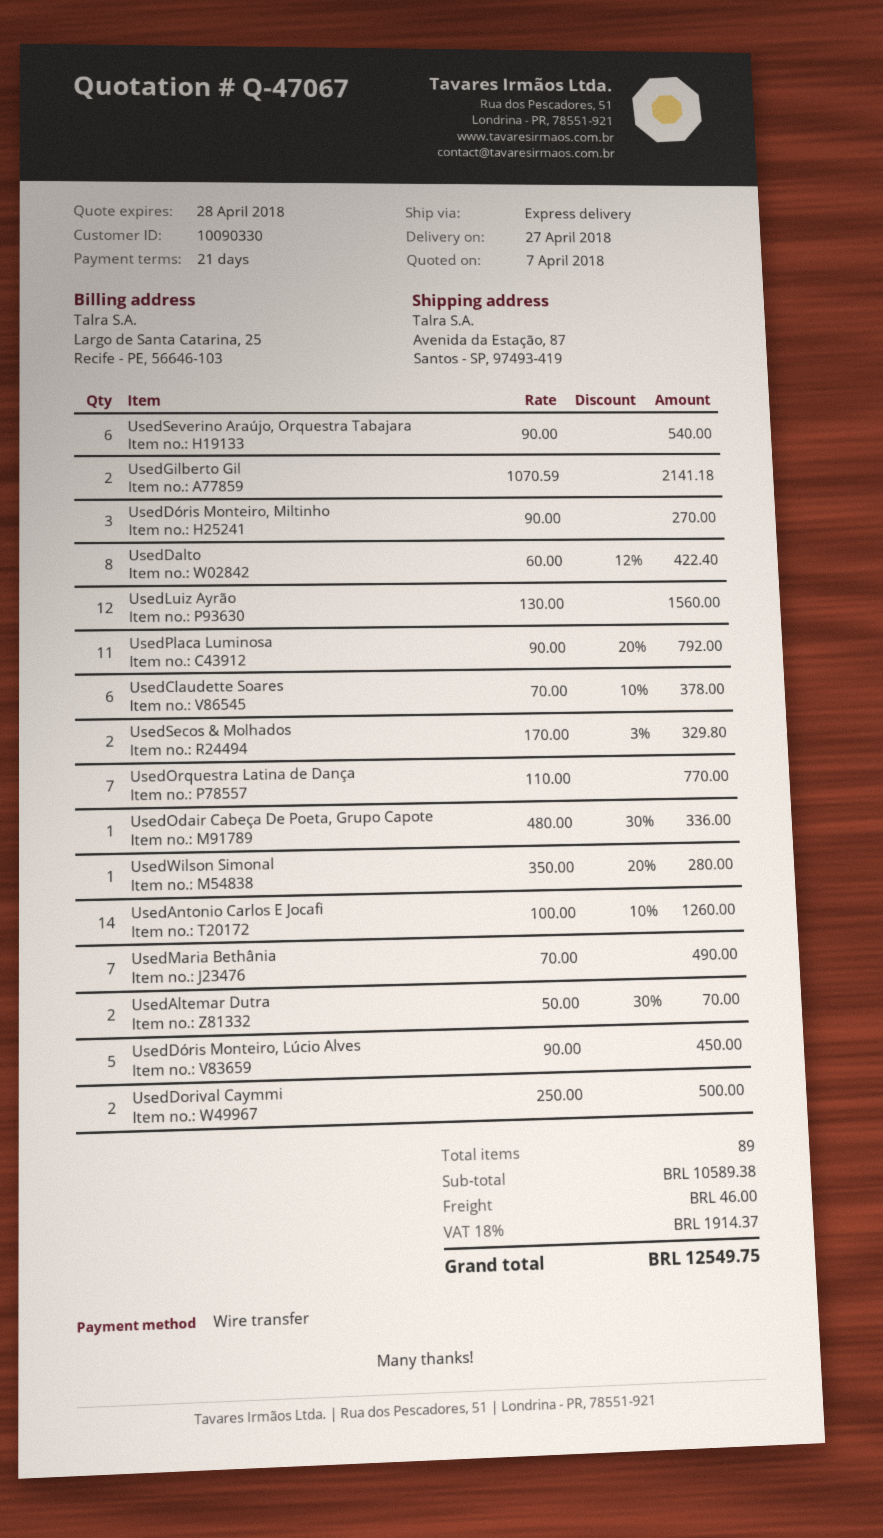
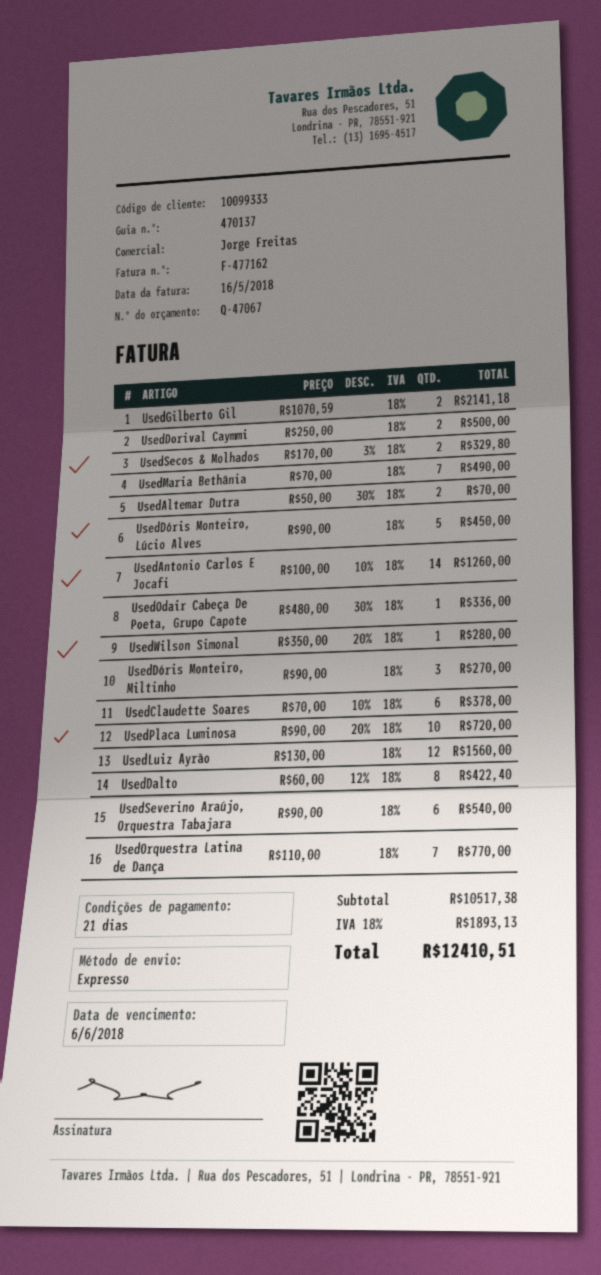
customer number: 10090330 -> 10099333
UsedPlaca Luminosa: 11 x 90.00 - 20% = 792.00 -> 10 x 90.00 - 20% = 720.00
subtotal: 10589.38 -> 10517.38
shipping: 46.00 -> none
tax: 18% = 1914.37 -> 18% = 1893.13
total: 12549.75 -> 12410.51

